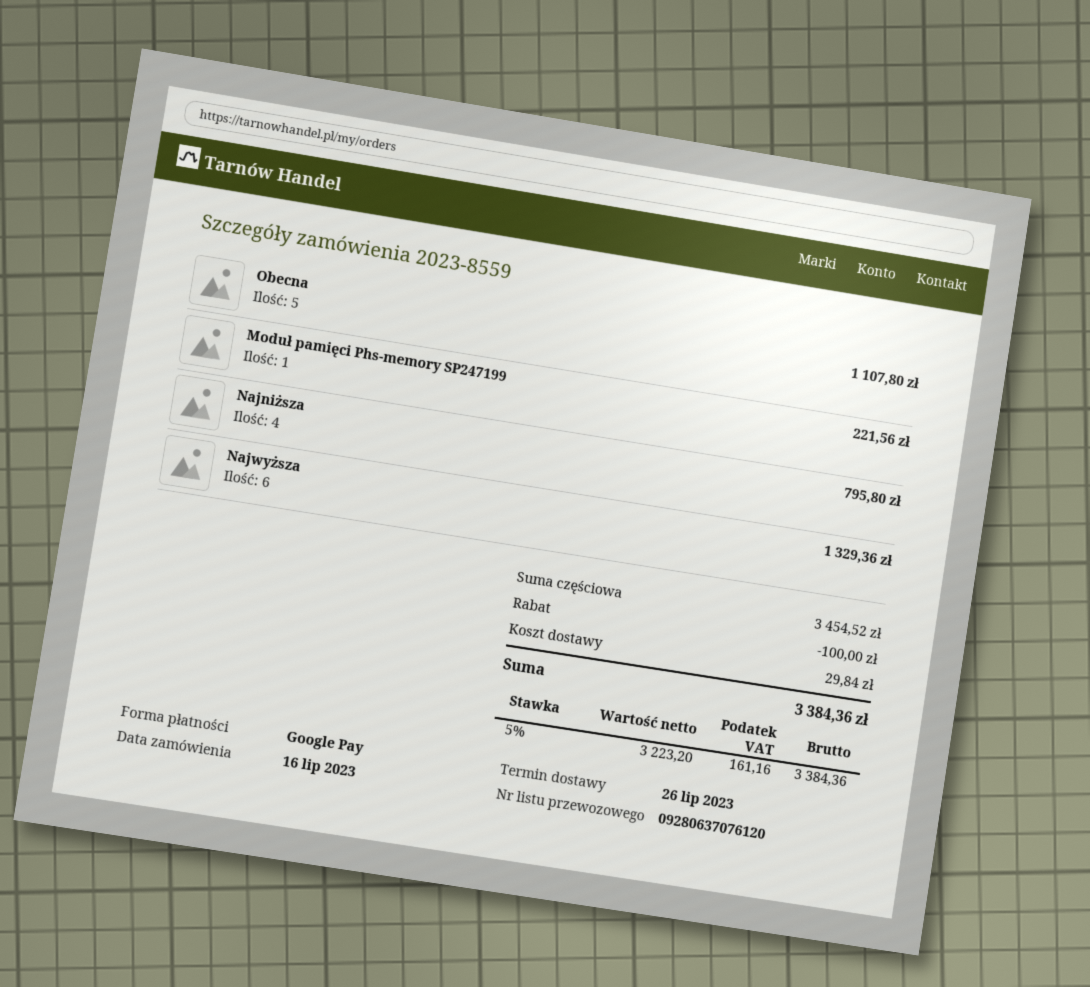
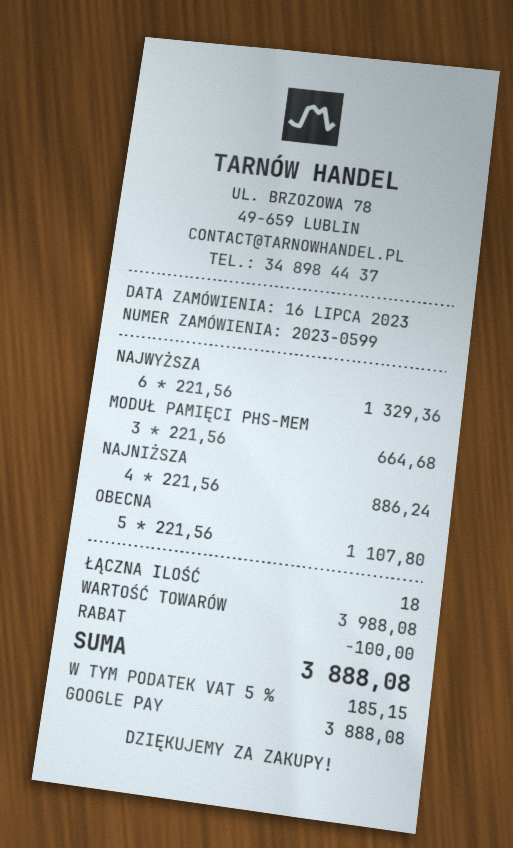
order number: 2023-8559 -> 2023-0599
Moduł pamięci Phs-memory SP247199: 1 for 221.56 -> 3 for 664.68
Najniższa: 4 for 795.80 -> 4 for 886.24
subtotal: 3454.52 -> 3988.08
shipping: 29.84 -> none
tax: 5% = 161.16 -> 5% = 185.15
total: 3384.36 -> 3888.08

